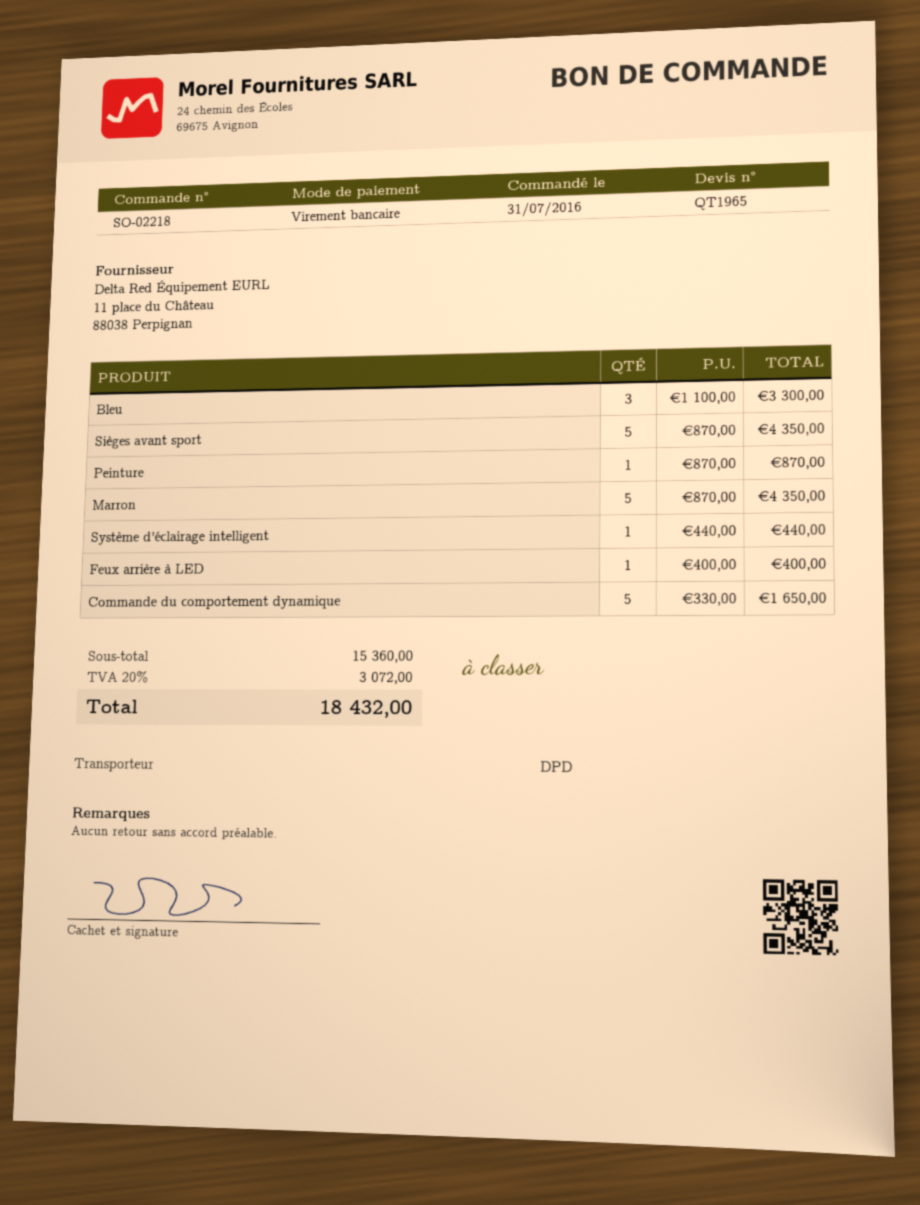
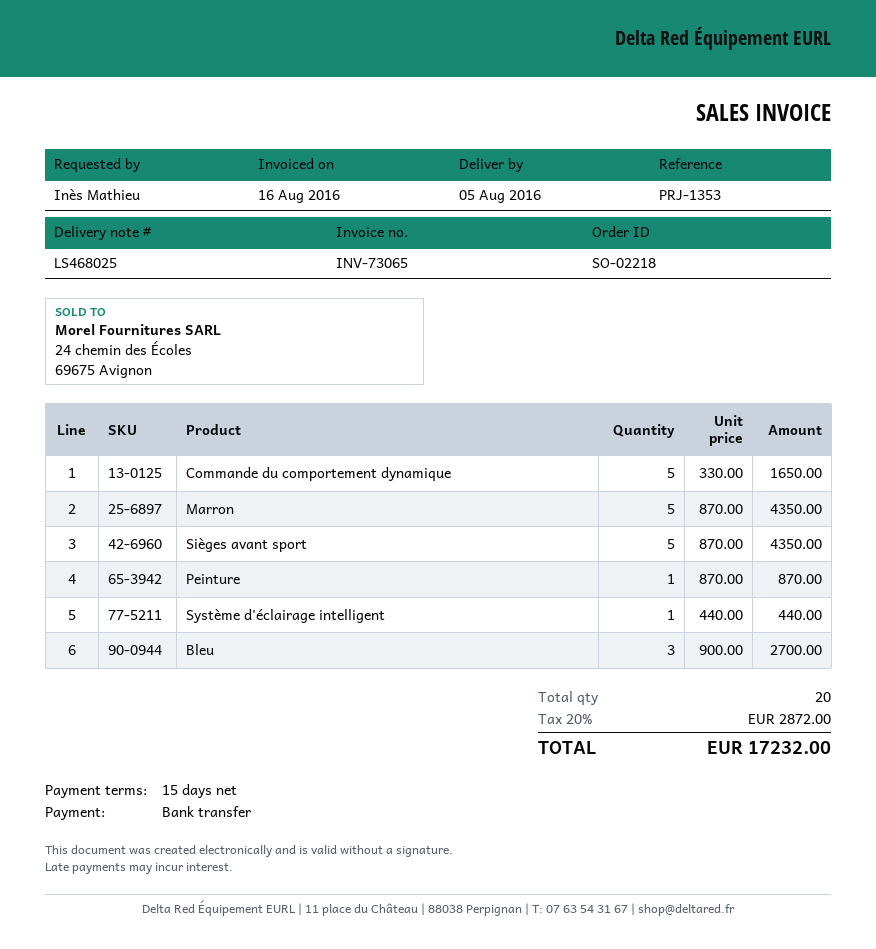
Bleu: 3 x 1100.00 = 3300.00 -> 3 x 900.00 = 2700.00
Feux arrière à LED: 1 x 400.00 = 400.00 -> none
tax: 20% = 3072.00 -> 20% = 2872.00
total: 18432.00 -> 17232.00

